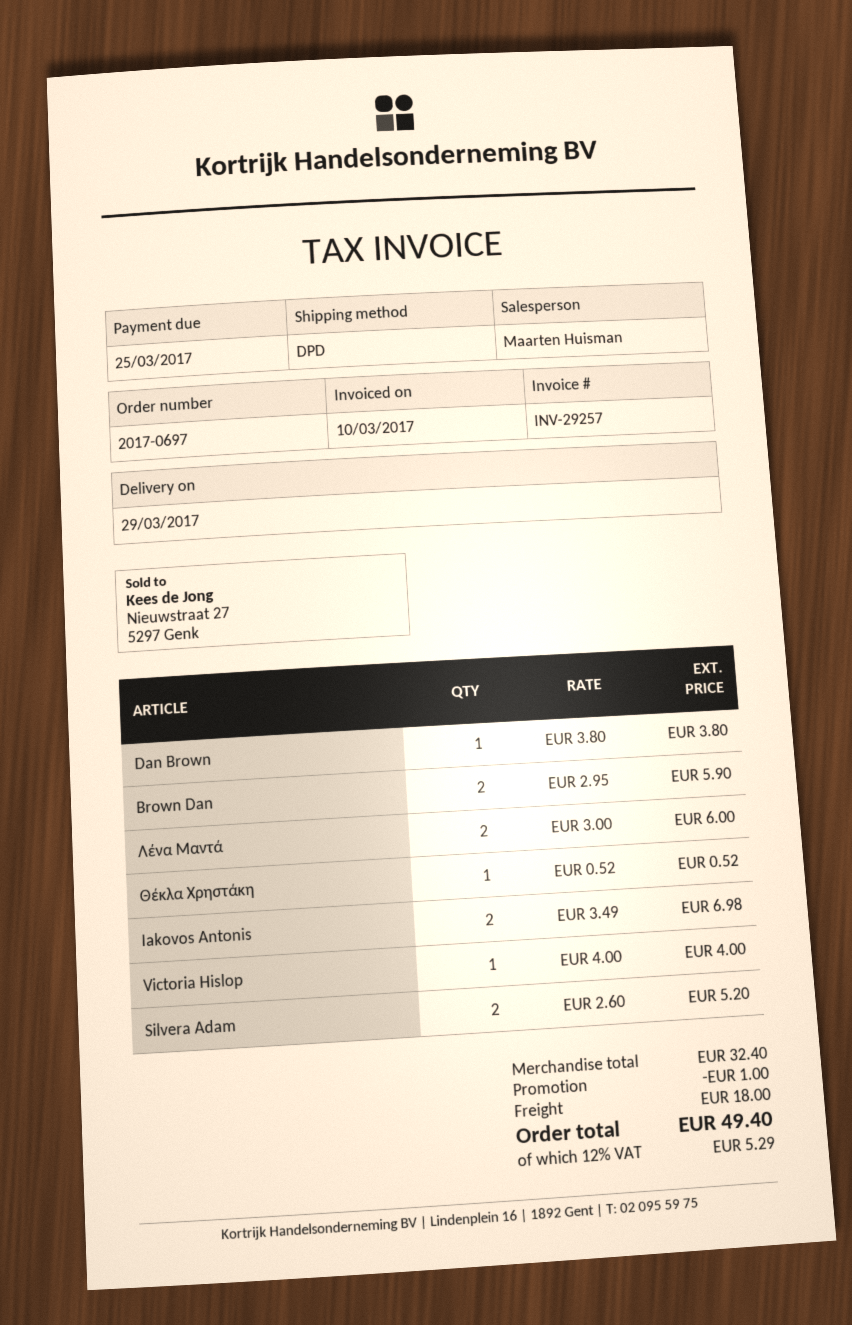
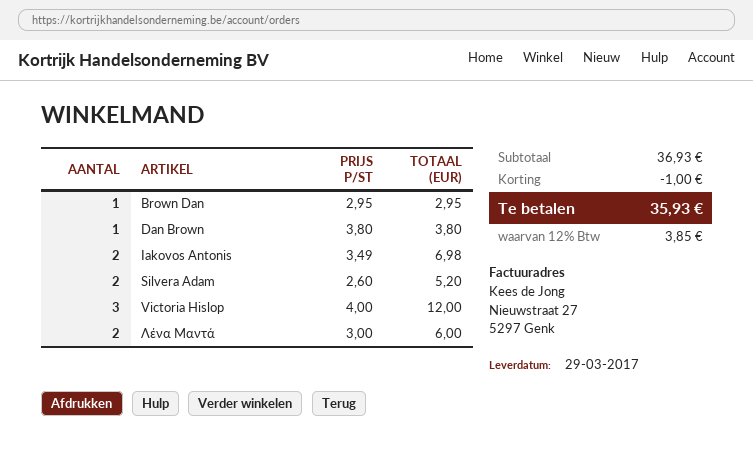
Brown Dan: 2 x 2.95 = 5.90 -> 1 x 2.95 = 2.95
Θέκλα Χρηστάκη: 1 x 0.52 = 0.52 -> none
Victoria Hislop: 1 x 4.00 = 4.00 -> 3 x 4.00 = 12.00
subtotal: 32.40 -> 36.93
shipping: 18.00 -> none
tax: 12% = 5.29 -> 12% = 3.85
total: 49.40 -> 35.93

